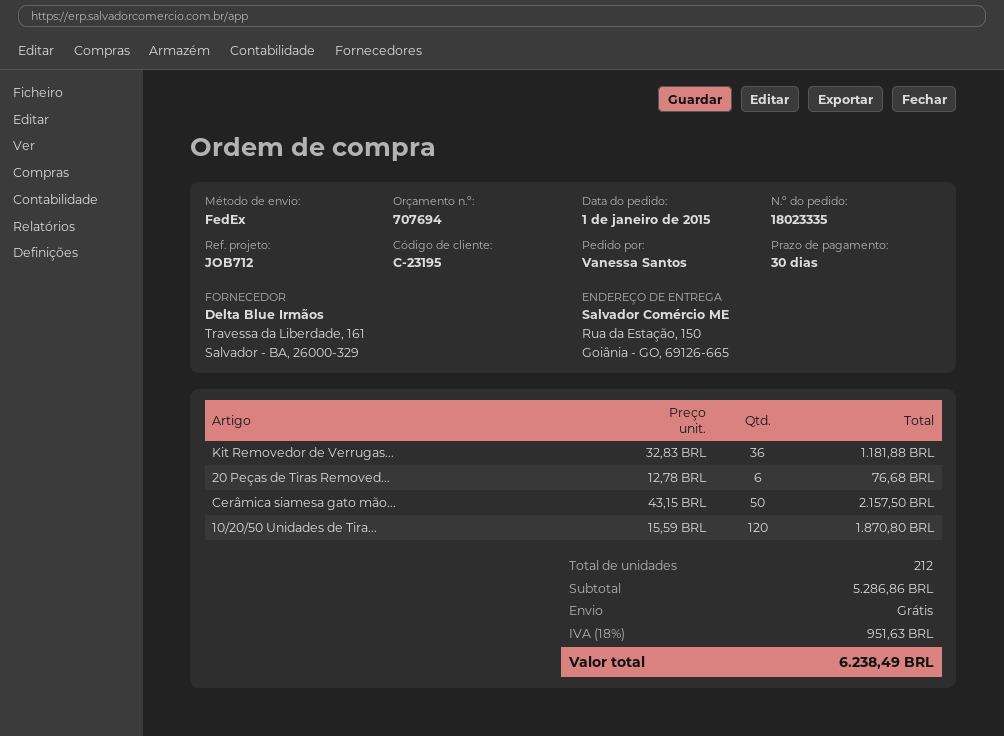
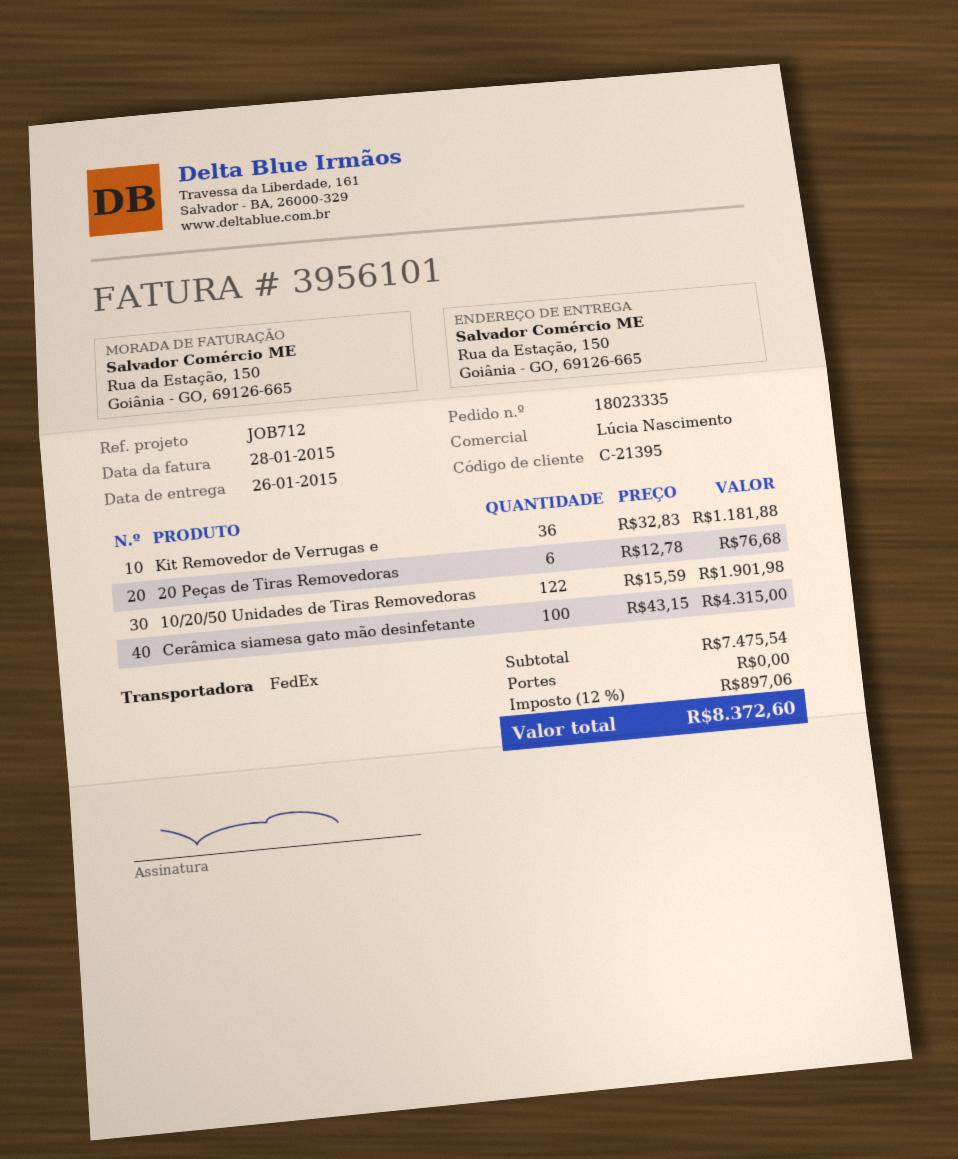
customer number: C-23195 -> C-21395
Cerâmica siamesa gato mão...: 50 x 43.15 = 2157.50 -> 100 x 43.15 = 4315.00
10/20/50 Unidades de Tira...: 120 x 15.59 = 1870.80 -> 122 x 15.59 = 1901.98
subtotal: 5286.86 -> 7475.54
tax: 18% = 951.63 -> 12% = 897.06
total: 6238.49 -> 8372.60

